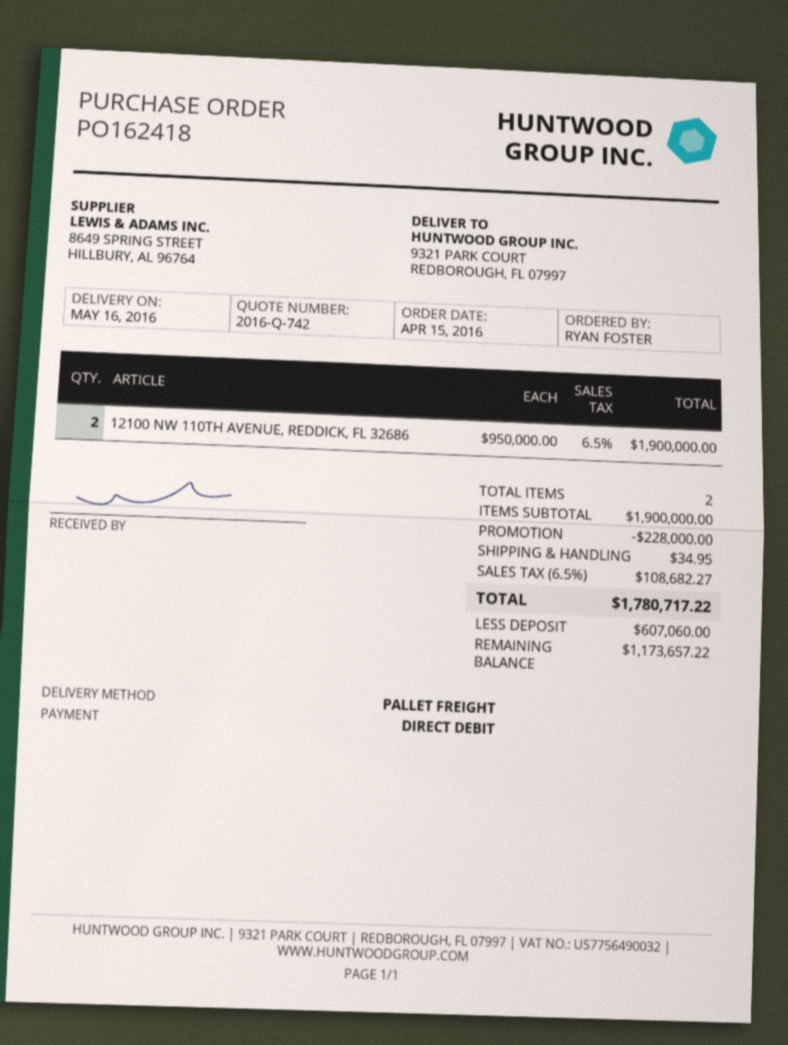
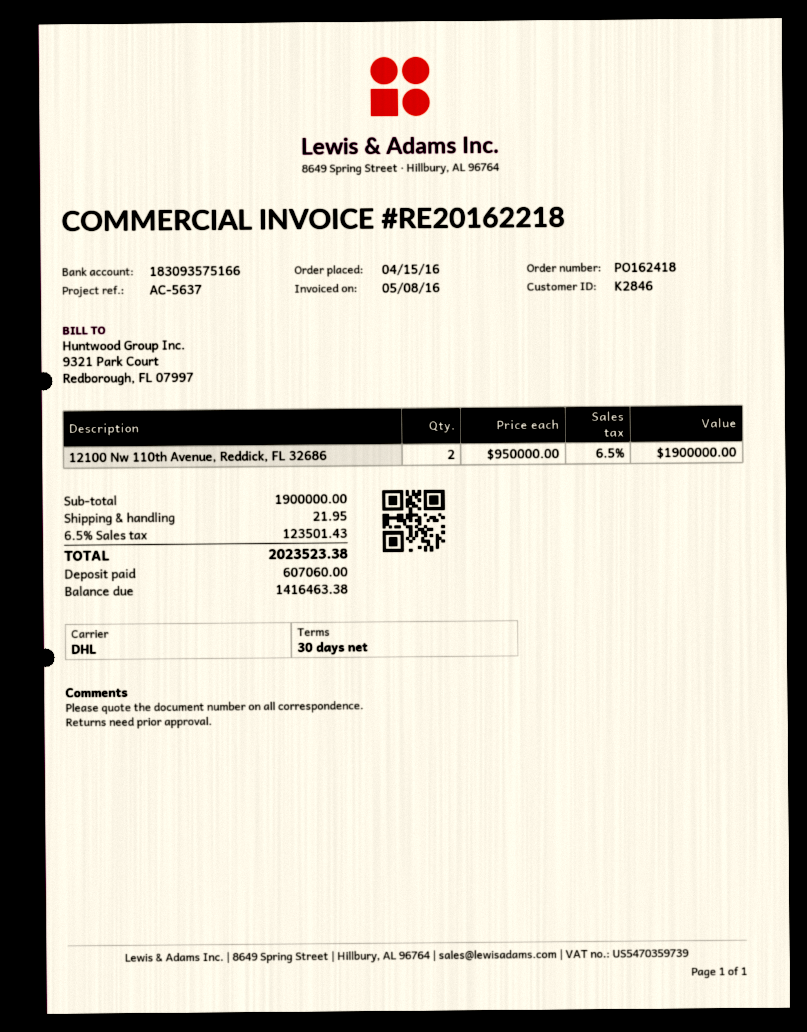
shipping method: pallet freight -> DHL
discount: 228000.00 -> none
shipping: 34.95 -> 21.95
tax: 6.5% = 108682.27 -> 6.5% = 123501.43
total: 1780717.22 -> 2023523.38
balance: 1173657.22 -> 1416463.38

